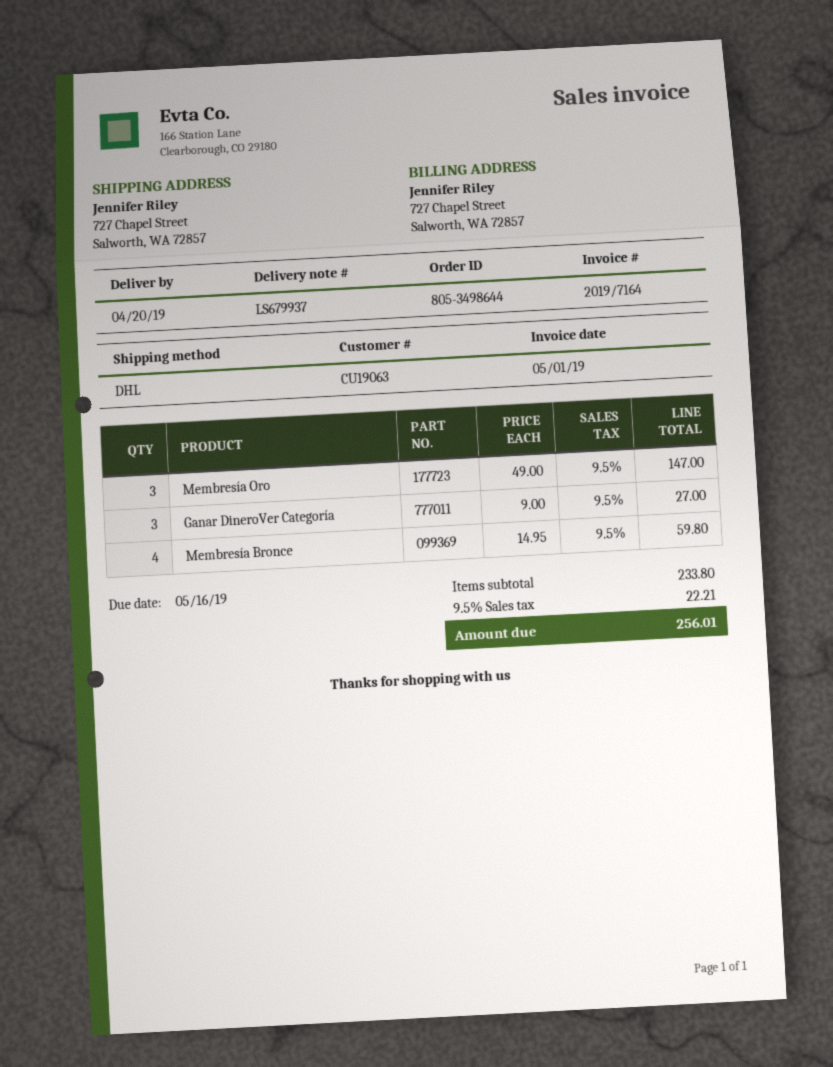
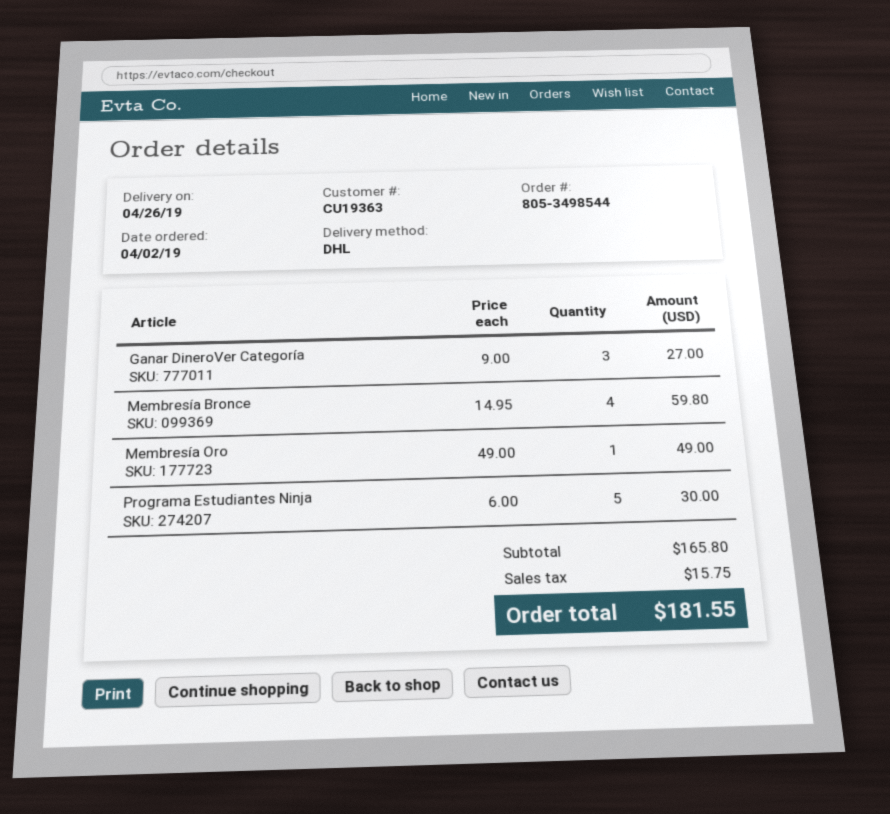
order number: 805-3498644 -> 805-3498544
delivery date: 2019-04-20 -> 2019-04-26
customer number: CU19063 -> CU19363
Membresía Oro: 3 x 49.00 = 147.00 -> 1 x 49.00 = 49.00
Programa Estudiantes Ninja: none -> 5 x 6.00 = 30.00
subtotal: 233.80 -> 165.80
tax: 22.21 -> 15.75
total: 256.01 -> 181.55

